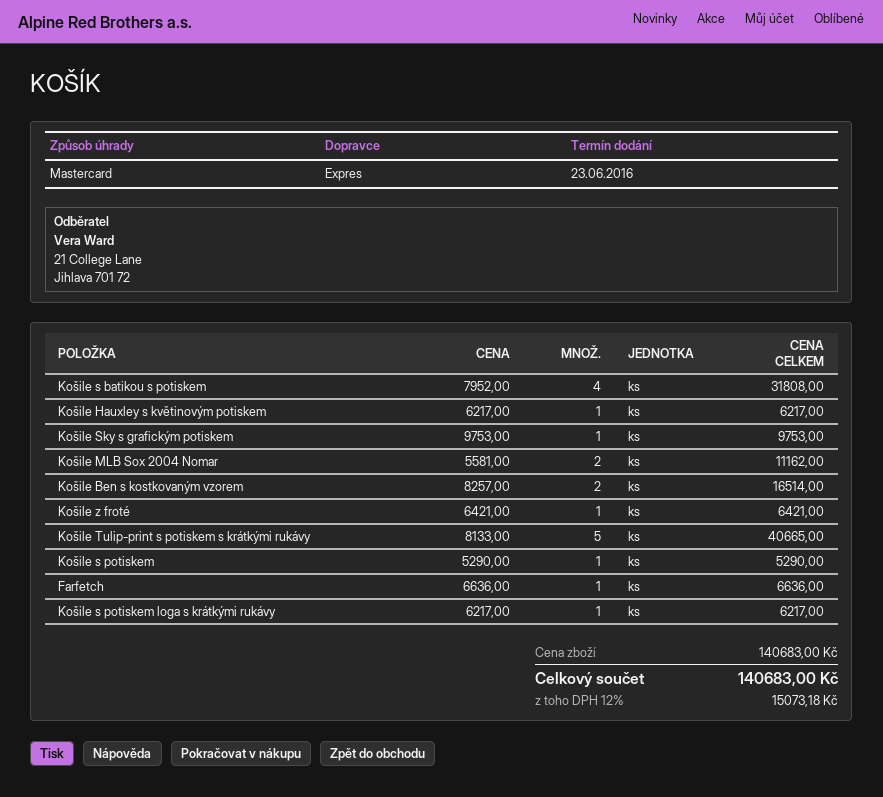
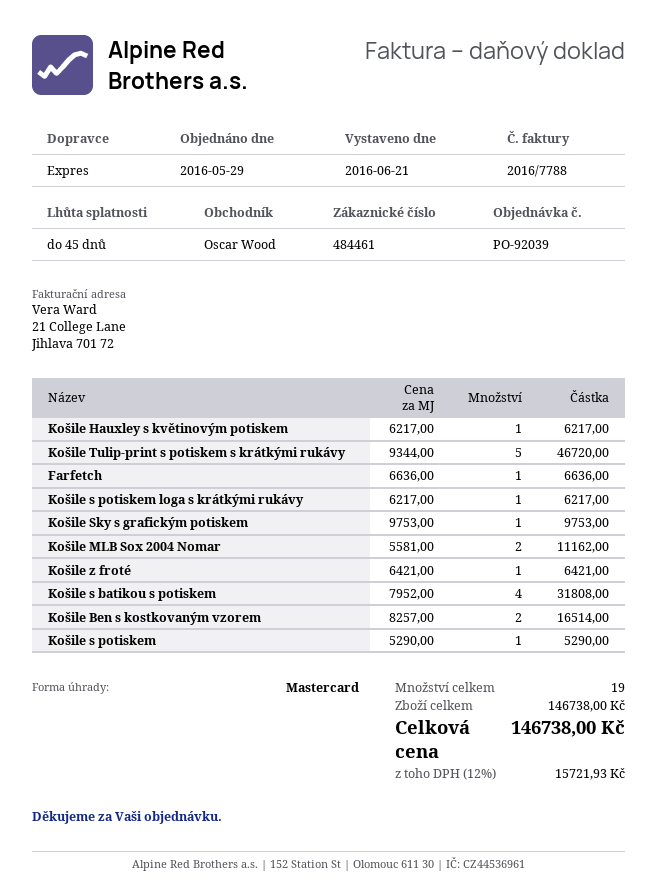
Košile Tulip-print s potiskem s krátkými rukávy: 5 x 8133.00 = 40665.00 -> 5 x 9344.00 = 46720.00
subtotal: 140683.00 -> 146738.00
tax: 12% = 15073.18 -> 12% = 15721.93
total: 140683.00 -> 146738.00

